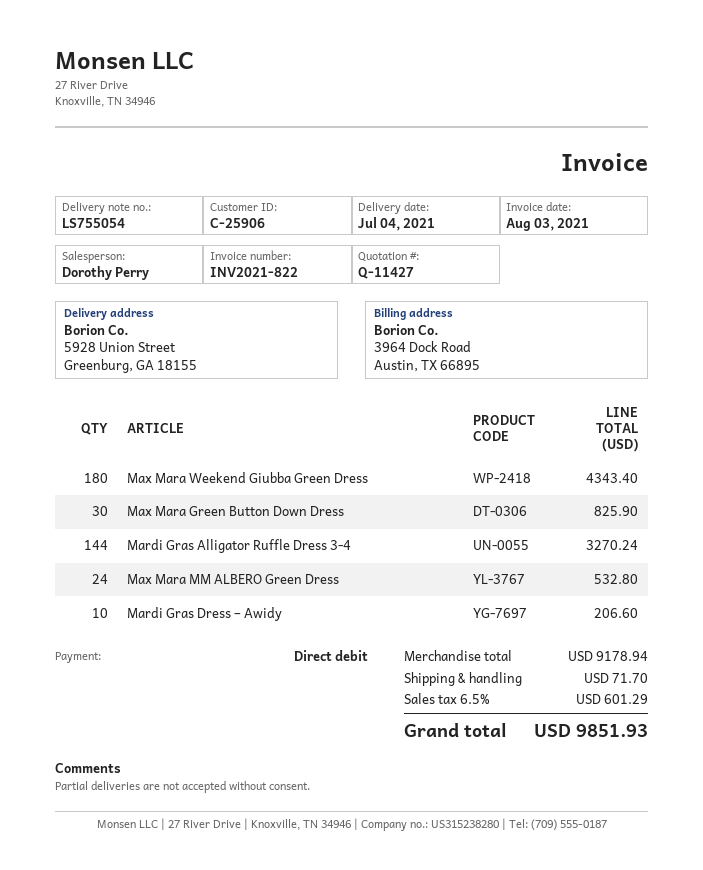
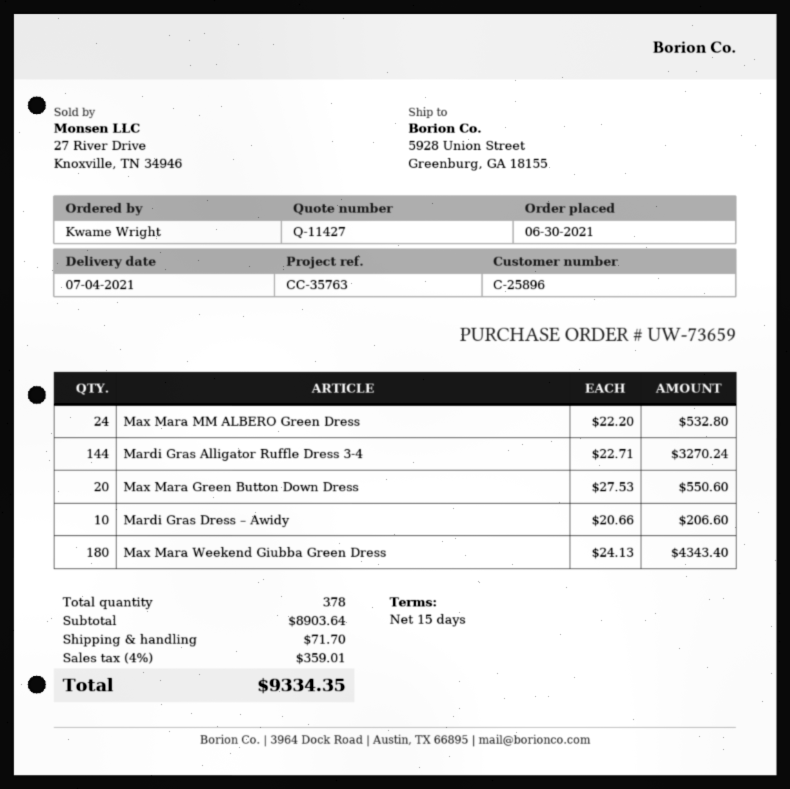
customer number: C-25906 -> C-25896
Max Mara Green Button Down Dress: 30 for 825.90 -> 20 for 550.60
subtotal: 9178.94 -> 8903.64
tax: 6.5% = 601.29 -> 4% = 359.01
total: 9851.93 -> 9334.35

